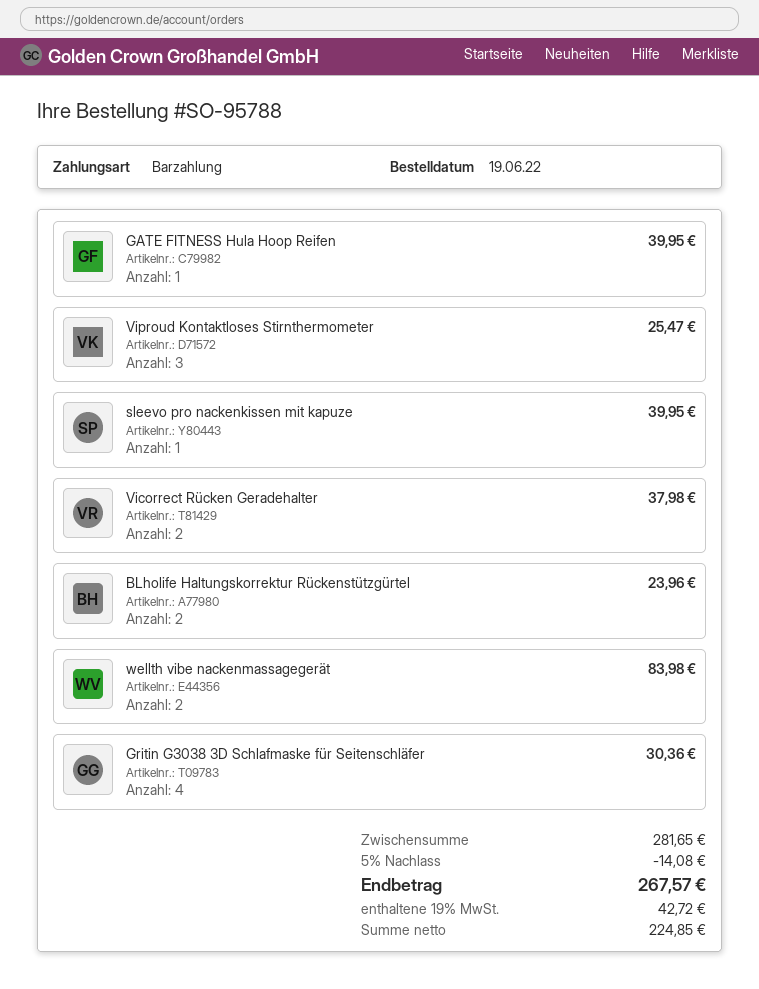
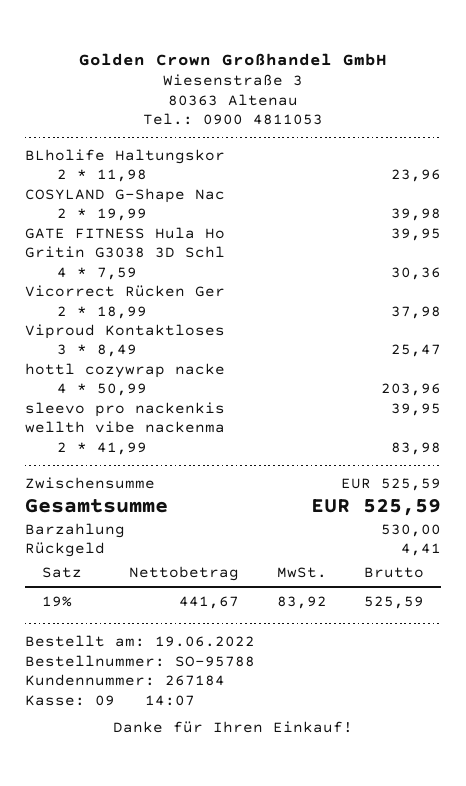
COSYLAND G-Shape Nac: none -> 2 for 39.98
hottl cozywrap nacke: none -> 4 for 203.96
subtotal: 281.65 -> 525.59
discount: 5% = 14.08 -> none
net: 224.85 -> 441.67
tax: 19% = 42.72 -> 19% = 83.92
total: 267.57 -> 525.59

